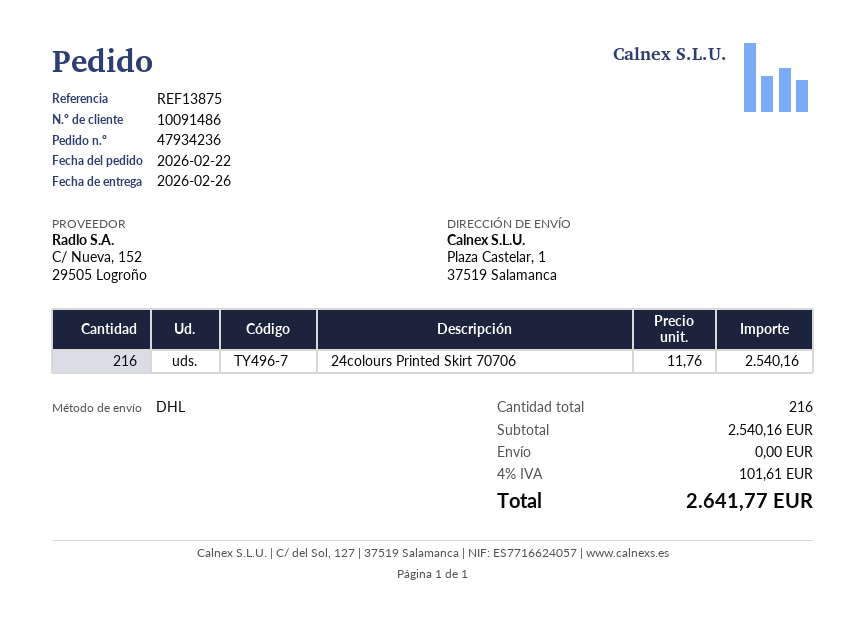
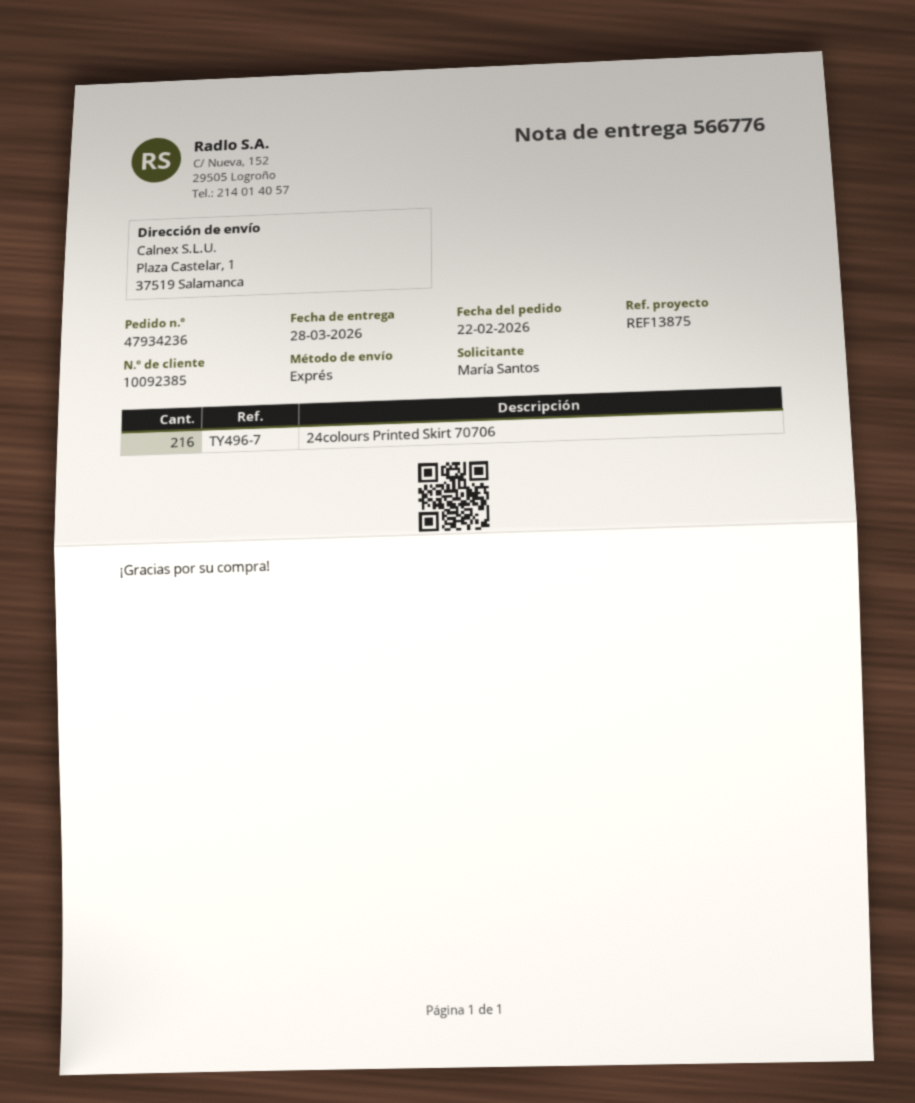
delivery date: 2026-02-26 -> 2026-03-28
customer number: 10091486 -> 10092385
shipping method: DHL -> express

